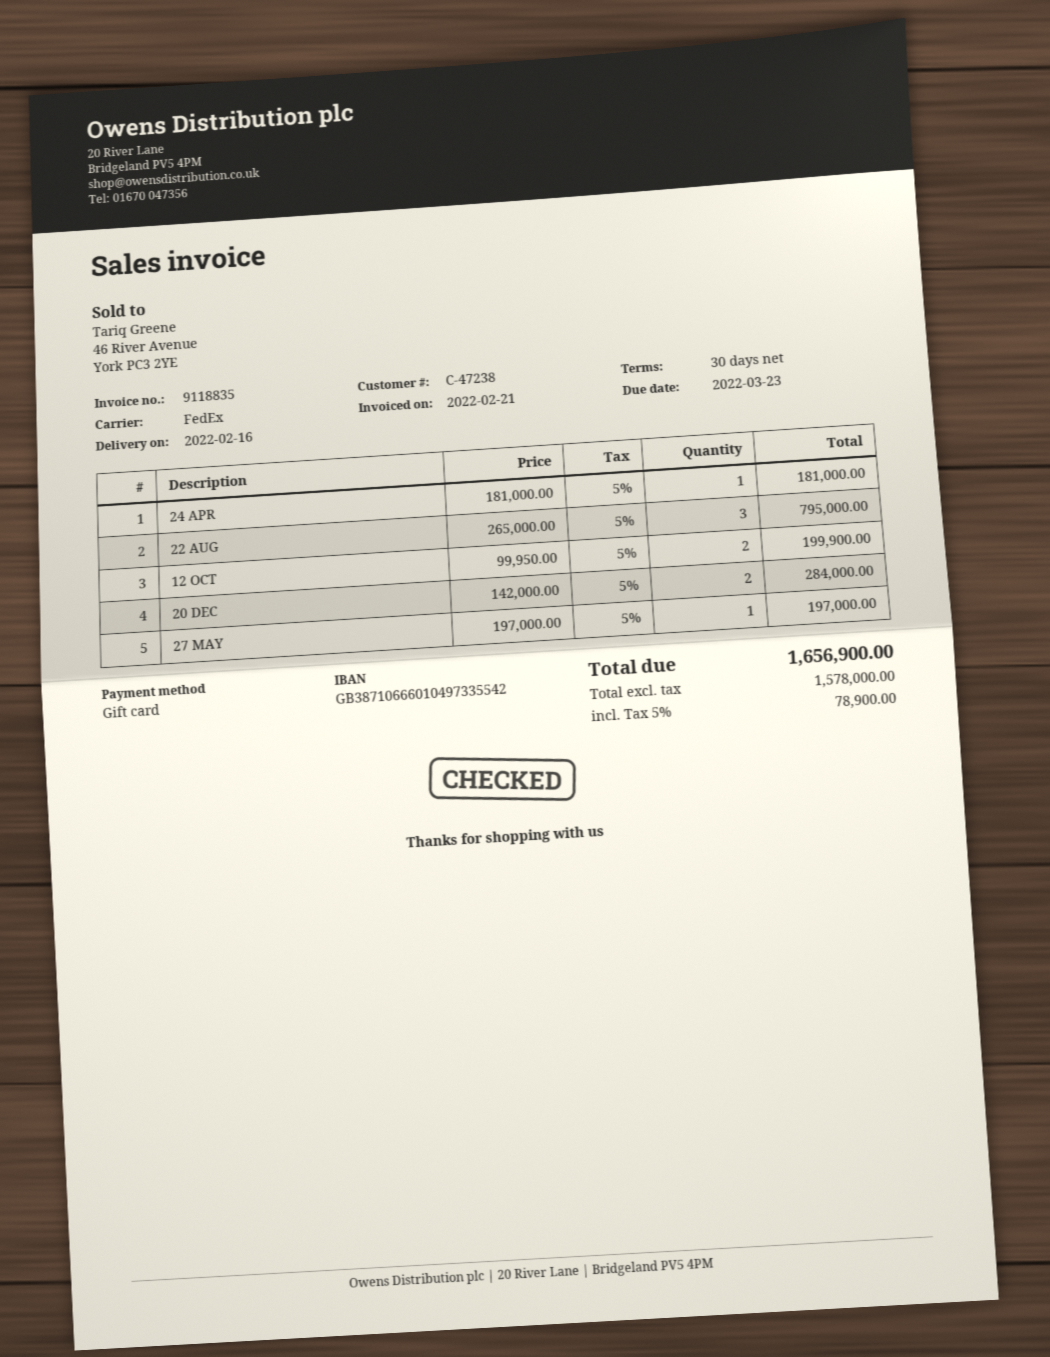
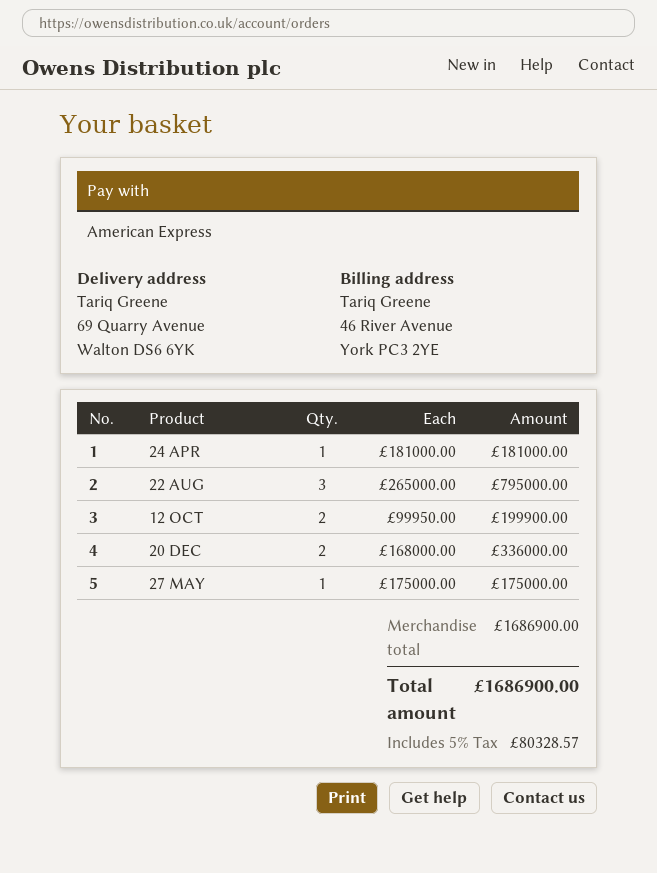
payment method: gift card -> American Express
20 DEC: 2 x 142000.00 = 284000.00 -> 2 x 168000.00 = 336000.00
27 MAY: 1 x 197000.00 = 197000.00 -> 1 x 175000.00 = 175000.00
tax: 5% = 78900.00 -> 5% = 80328.57
total: 1656900.00 -> 1686900.00

